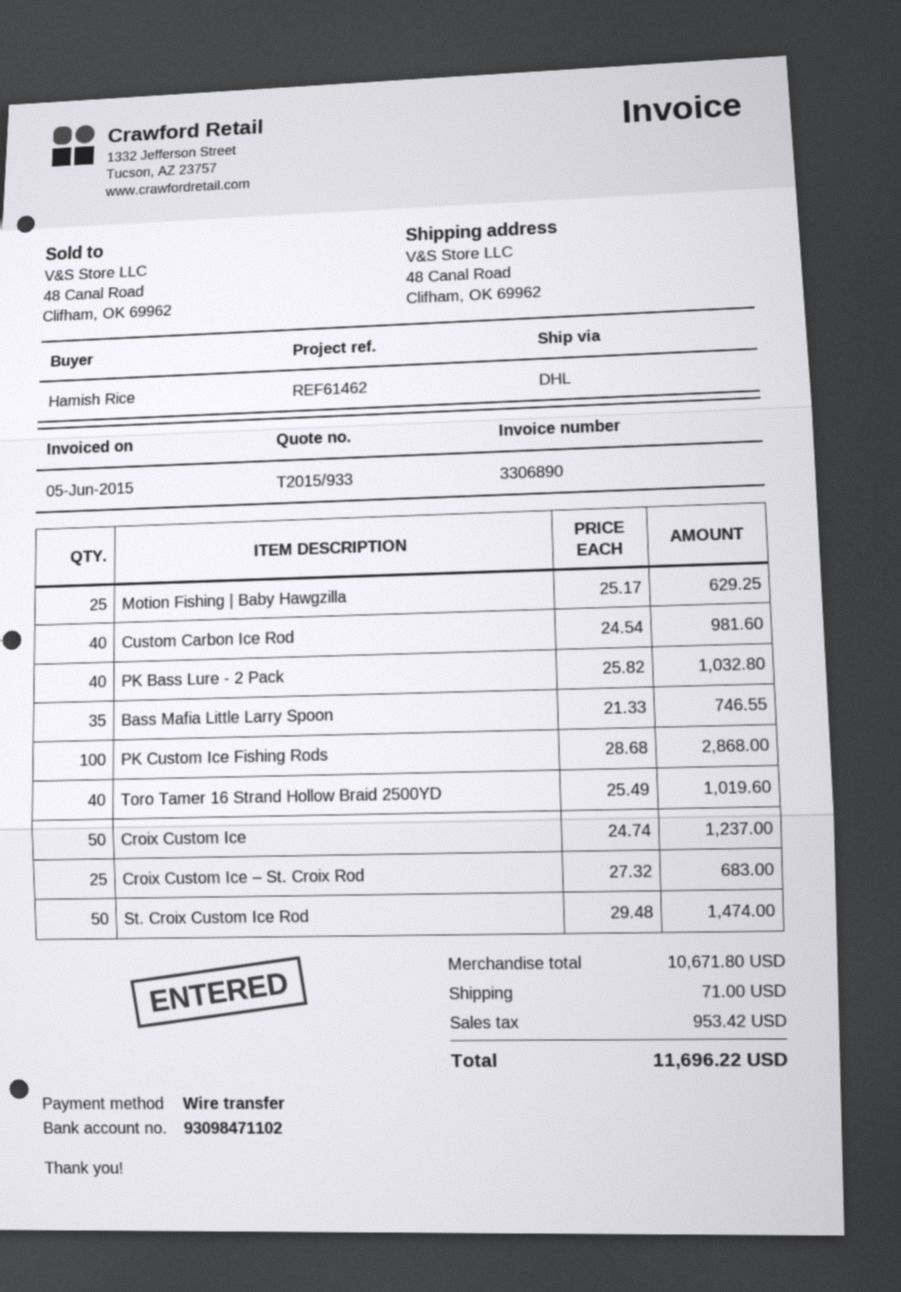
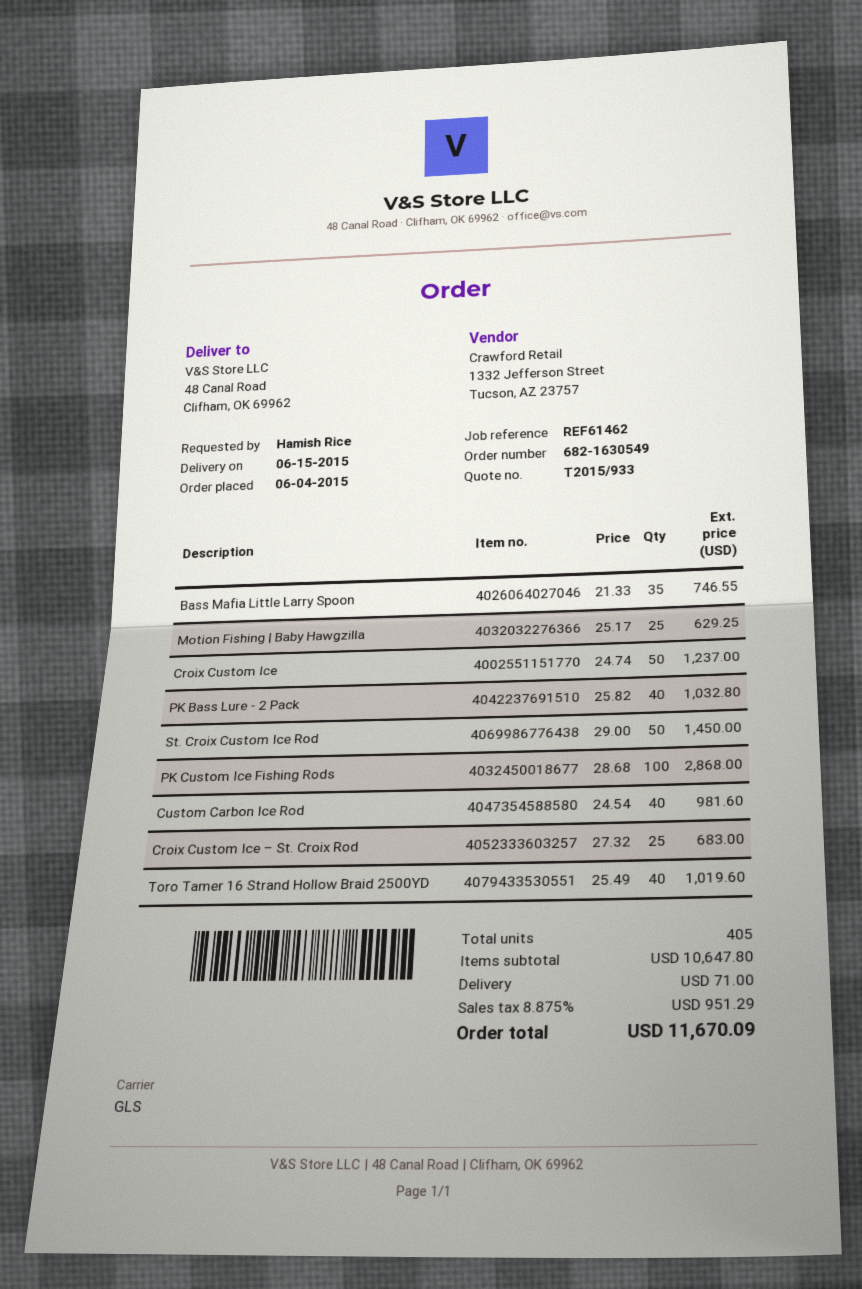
shipping method: DHL -> GLS
St. Croix Custom Ice Rod: 50 x 29.48 = 1474.00 -> 50 x 29.00 = 1450.00
subtotal: 10671.80 -> 10647.80
tax: 953.42 -> 951.29
total: 11696.22 -> 11670.09

